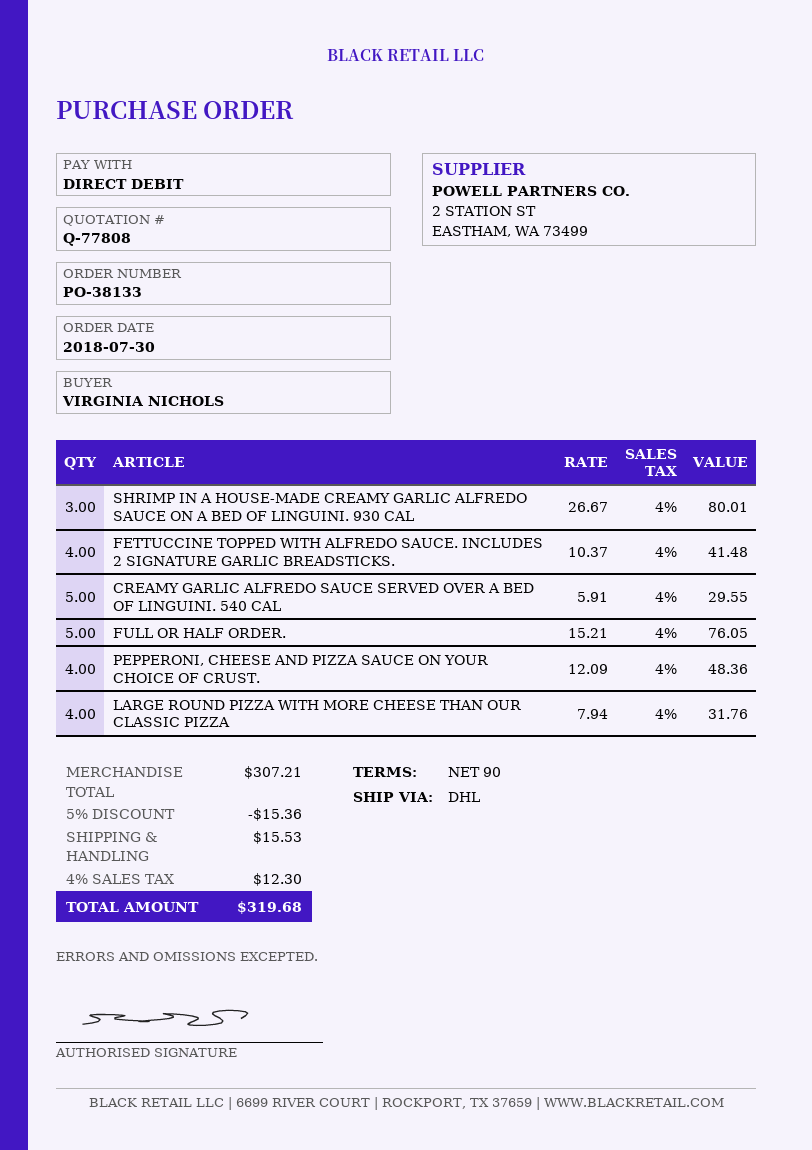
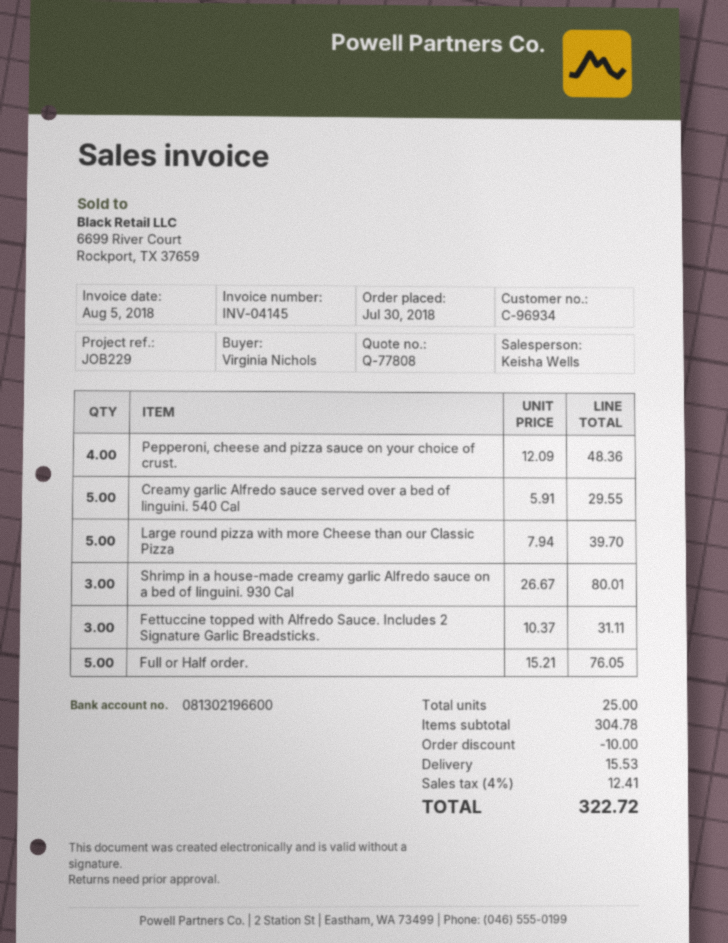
FETTUCCINE TOPPED WITH ALFREDO SAUCE. INCLUDES 2 SIGNATURE GARLIC BREADSTICKS.: 4 x 10.37 = 41.48 -> 3 x 10.37 = 31.11
LARGE ROUND PIZZA WITH MORE CHEESE THAN OUR CLASSIC PIZZA: 4 x 7.94 = 31.76 -> 5 x 7.94 = 39.70
subtotal: 307.21 -> 304.78
discount: 15.36 -> 10.00
tax: 4% = 12.30 -> 4% = 12.41
total: 319.68 -> 322.72

